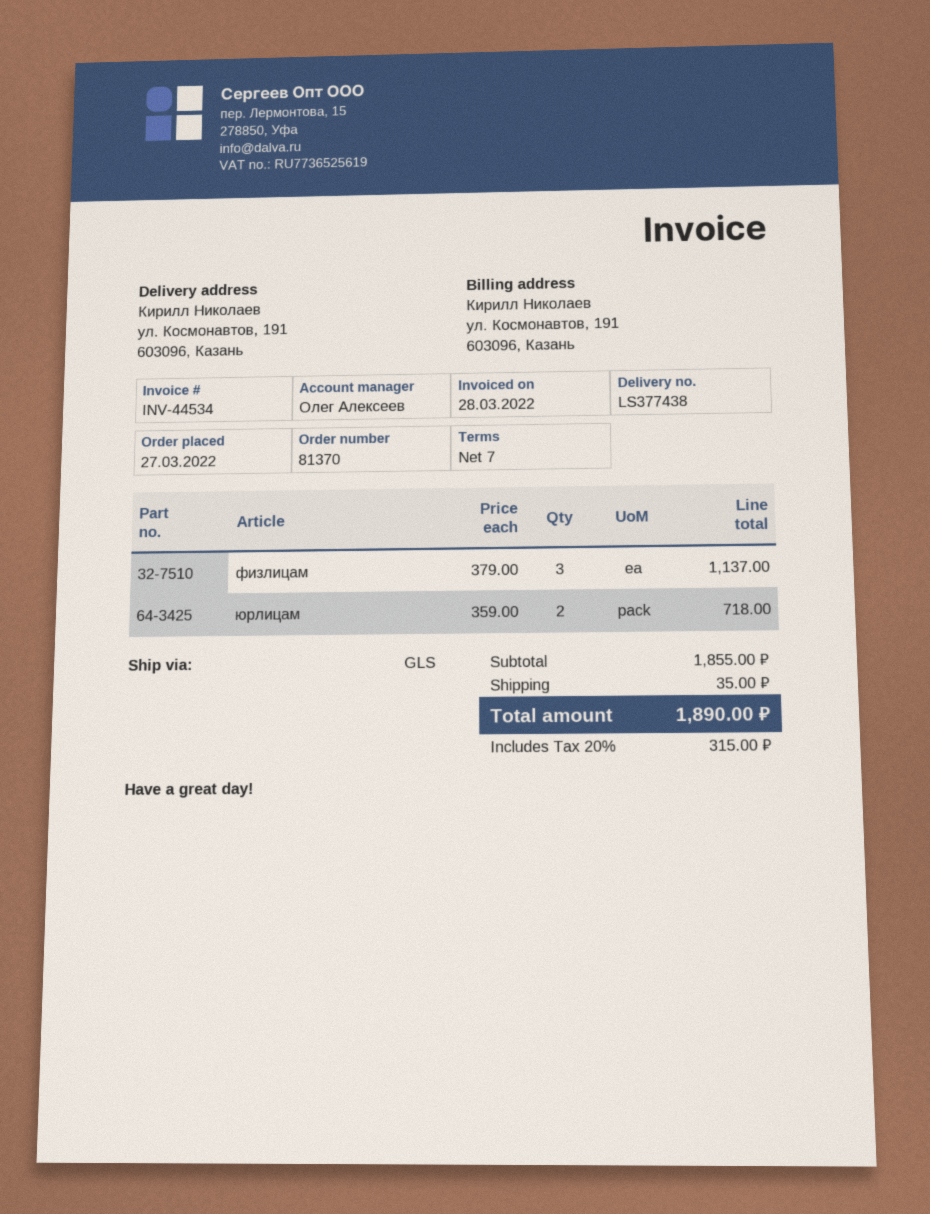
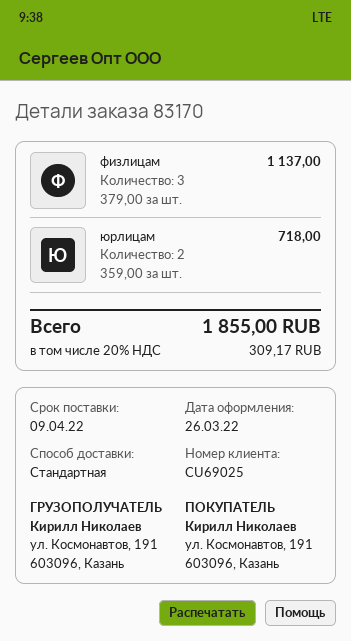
order number: 81370 -> 83170
order date: 2022-03-27 -> 2022-03-26
shipping method: GLS -> standard
shipping: 35.00 -> none
tax: 20% = 315.00 -> 20% = 309.17
total: 1890.00 -> 1855.00

